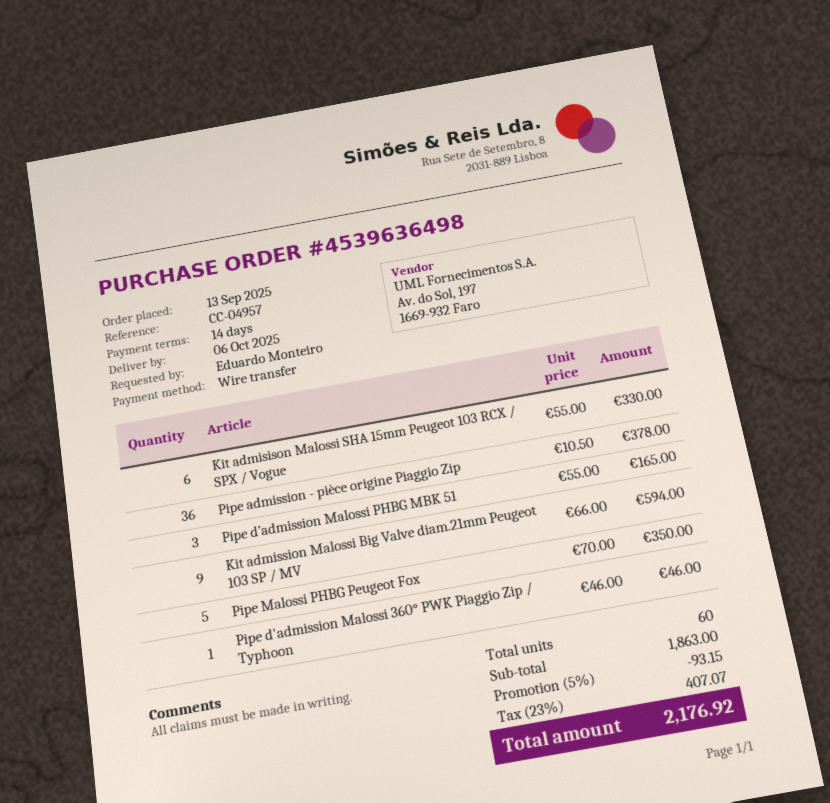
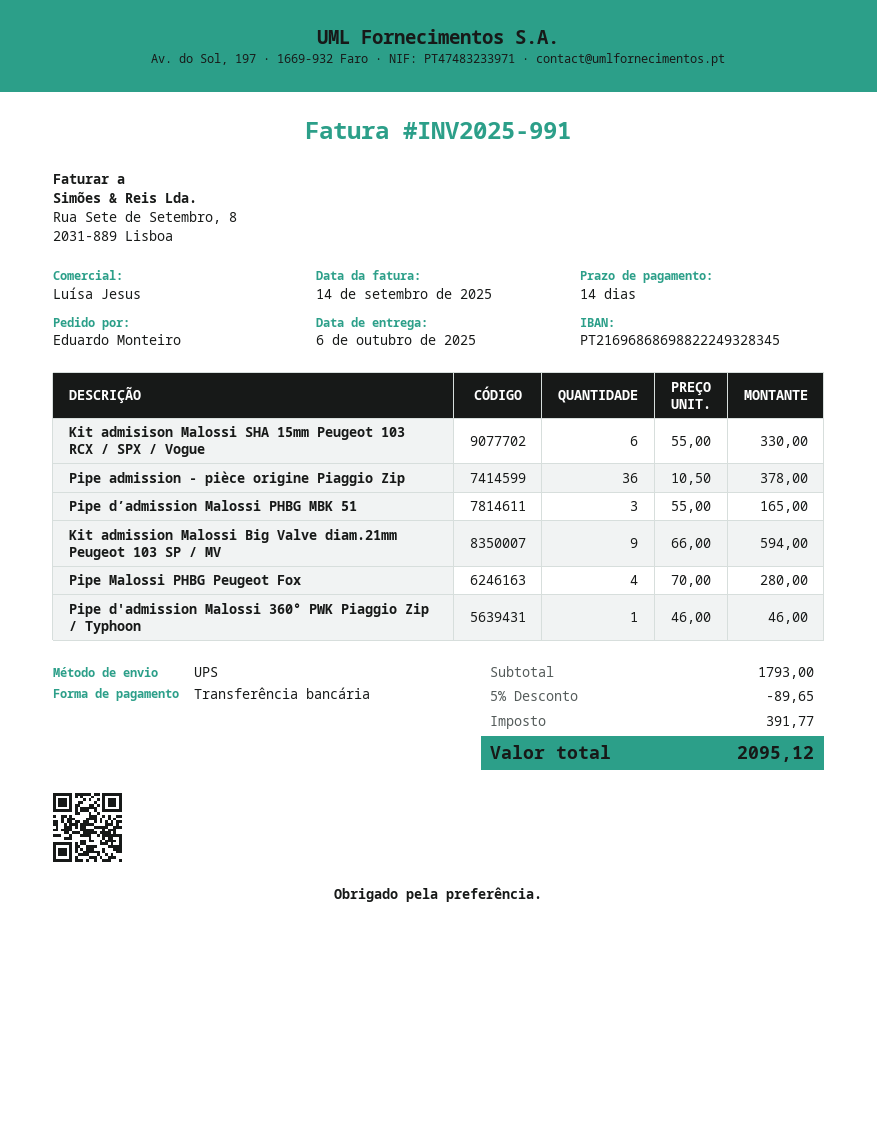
Pipe Malossi PHBG Peugeot Fox: 5 x 70.00 = 350.00 -> 4 x 70.00 = 280.00
subtotal: 1863.00 -> 1793.00
discount: 5% = 93.15 -> 5% = 89.65
tax: 407.07 -> 391.77
total: 2176.92 -> 2095.12

